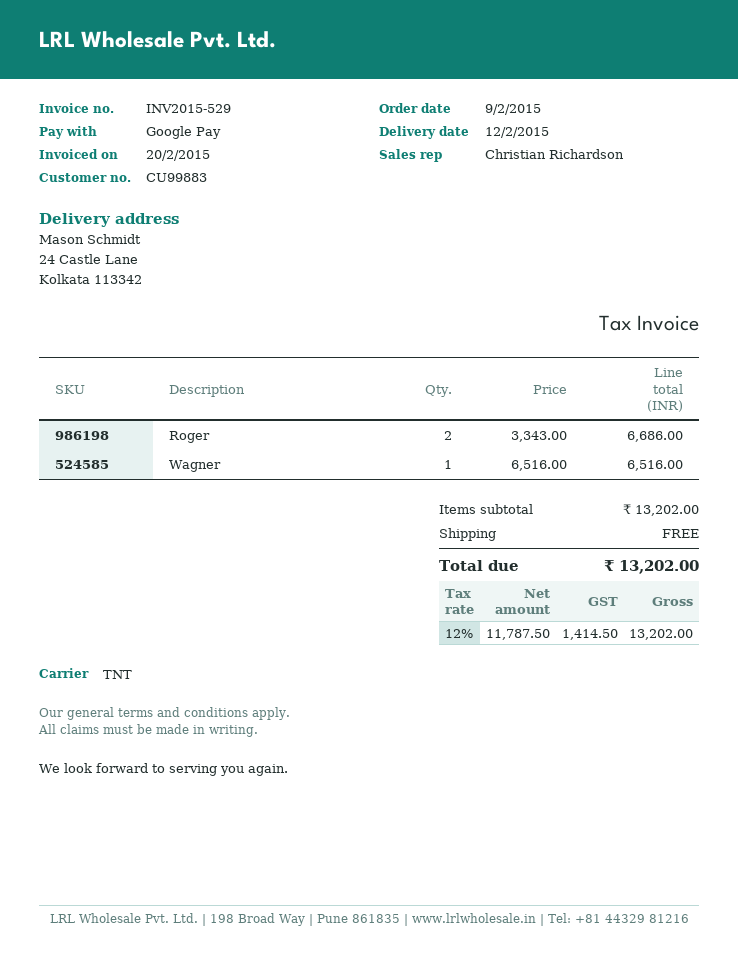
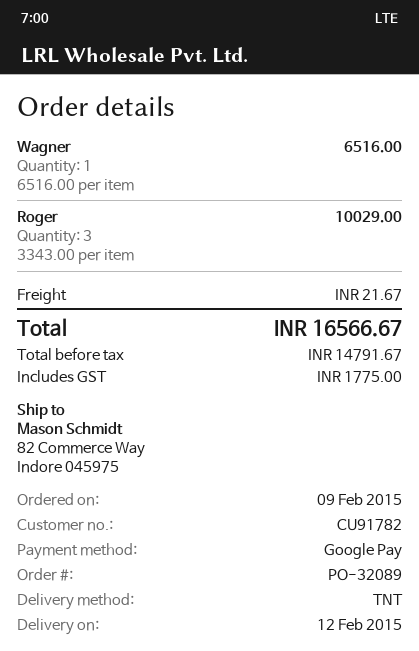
customer number: CU99883 -> CU91782
ship to: 24 Castle Lane, Kolkata 113342 -> 82 Commerce Way, Indore 045975
Roger: 2 x 3343.00 = 6686.00 -> 3 x 3343.00 = 10029.00
shipping: 0.00 -> 21.67
net: 11787.50 -> 14791.67
tax: 1414.50 -> 1775.00
total: 13202.00 -> 16566.67

